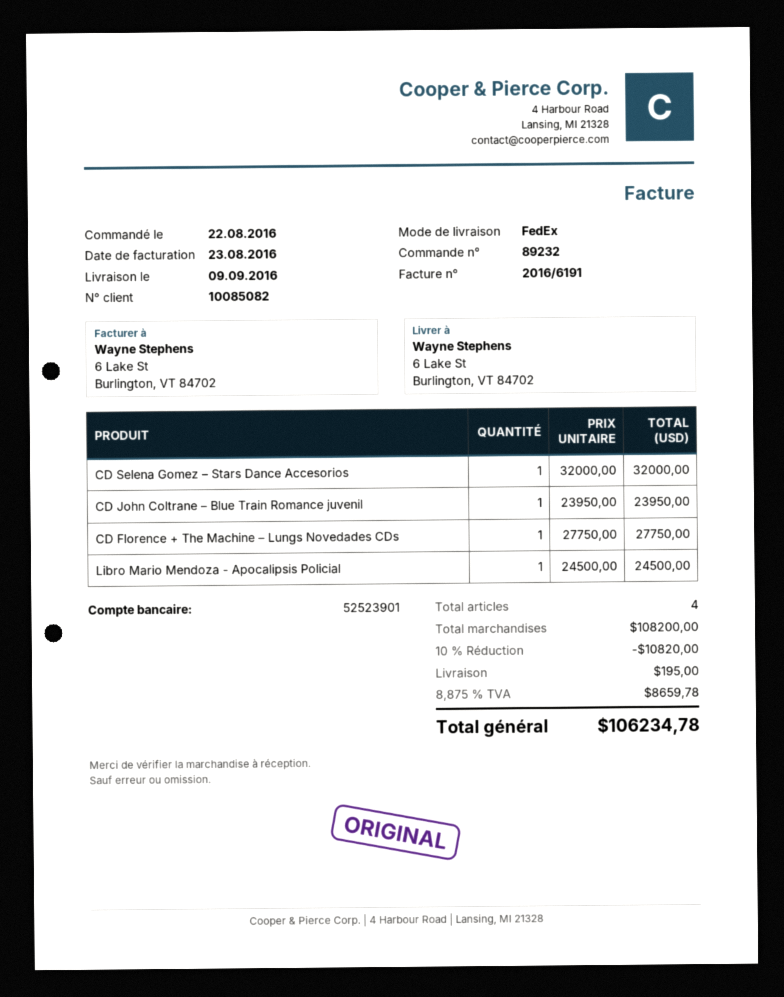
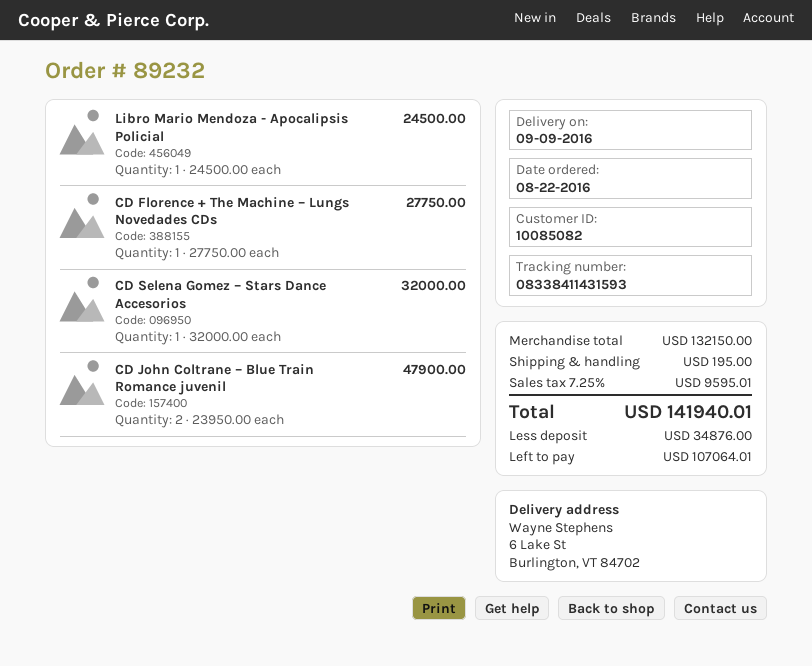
CD John Coltrane – Blue Train Romance juvenil: 1 x 23950.00 = 23950.00 -> 2 x 23950.00 = 47900.00
subtotal: 108200.00 -> 132150.00
discount: 10% = 10820.00 -> none
tax: 8.875% = 8659.78 -> 7.25% = 9595.01
total: 106234.78 -> 141940.01

